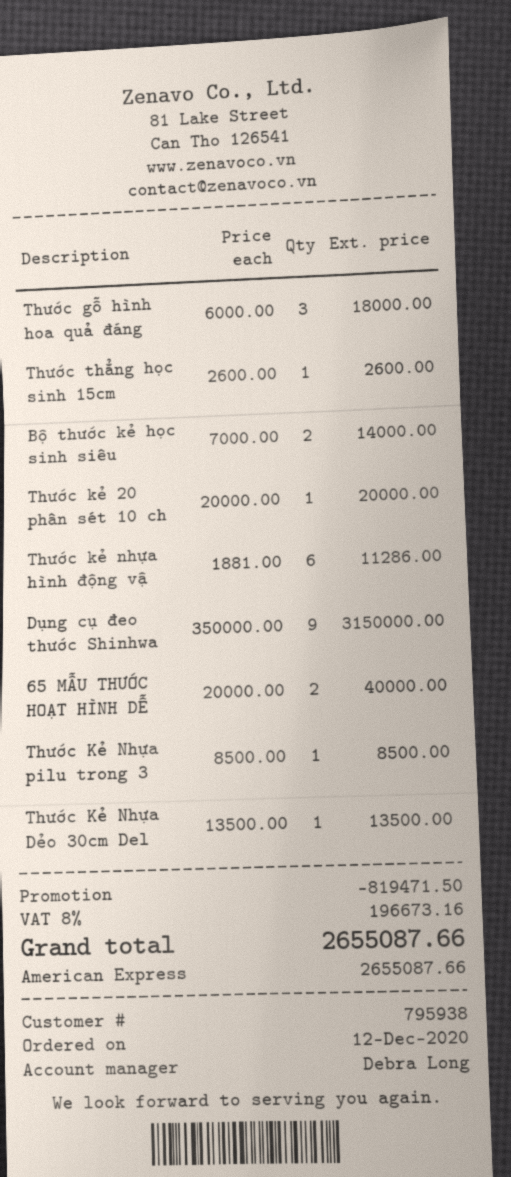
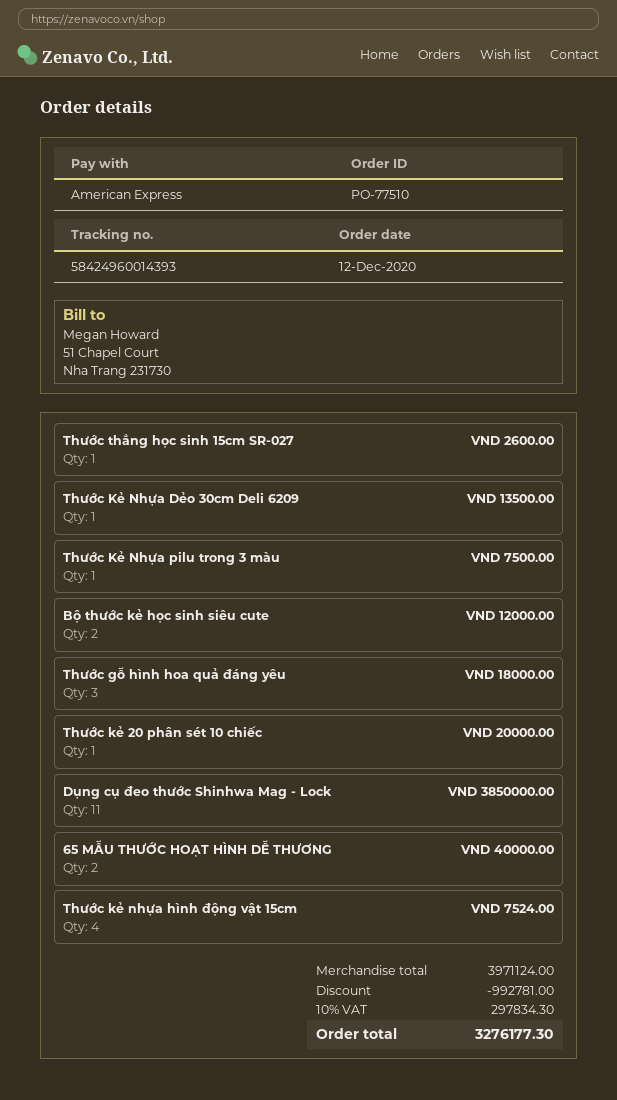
Bộ thước kẻ học sinh siêu: 2 for 14000.00 -> 2 for 12000.00
Thước kẻ nhựa hình động vậ: 6 for 11286.00 -> 4 for 7524.00
Dụng cụ đeo thước Shinhwa: 9 for 3150000.00 -> 11 for 3850000.00
Thước Kẻ Nhựa pilu trong 3: 1 for 8500.00 -> 1 for 7500.00
discount: 819471.50 -> 992781.00
tax: 8% = 196673.16 -> 10% = 297834.30
total: 2655087.66 -> 3276177.30

